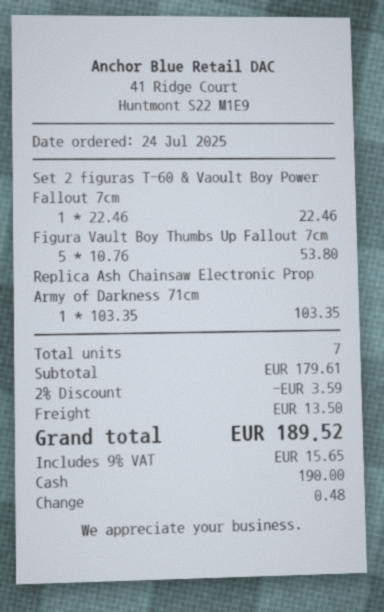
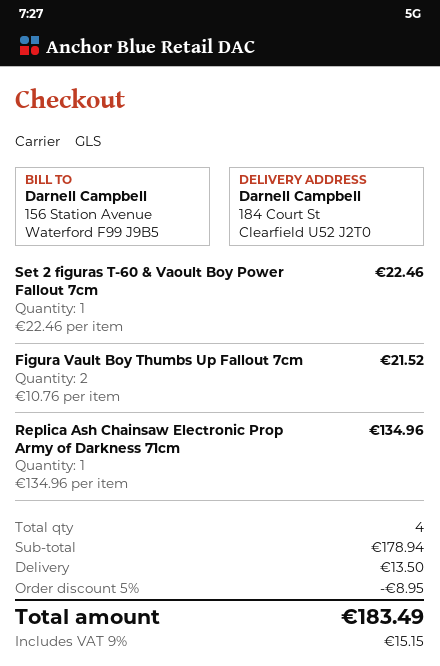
Figura Vault Boy Thumbs Up Fallout 7cm: 5 x 10.76 = 53.80 -> 2 x 10.76 = 21.52
Replica Ash Chainsaw Electronic Prop Army of Darkness 71cm: 1 x 103.35 = 103.35 -> 1 x 134.96 = 134.96
total quantity: 7 -> 4
subtotal: 179.61 -> 178.94
discount: 2% = 3.59 -> 5% = 8.95
tax: 9% = 15.65 -> 9% = 15.15
total: 189.52 -> 183.49

